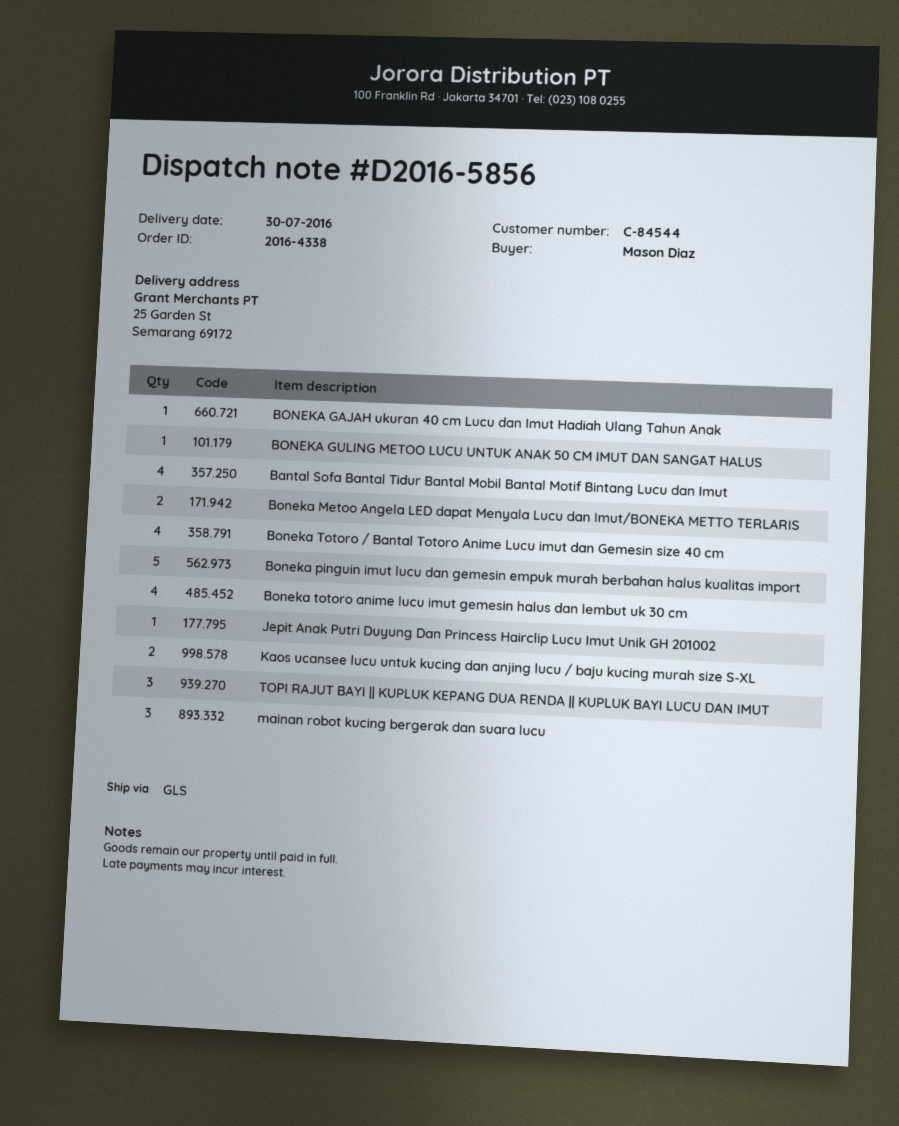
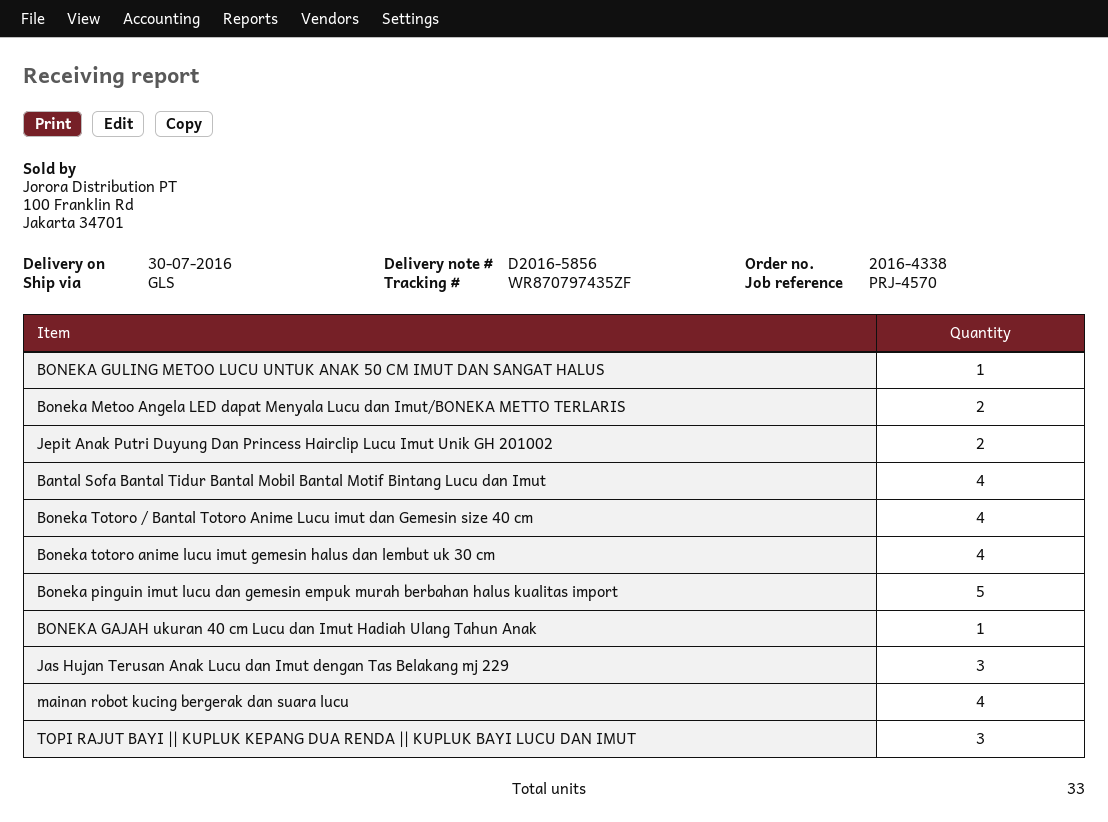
Jepit Anak Putri Duyung Dan Princess Hairclip Lucu Imut Unik GH 201002: 1 -> 2
Kaos ucansee lucu untuk kucing dan anjing lucu / baju kucing murah size S-XL: 2 -> none
mainan robot kucing bergerak dan suara lucu: 3 -> 4
Jas Hujan Terusan Anak Lucu dan Imut dengan Tas Belakang mj 229: none -> 3

